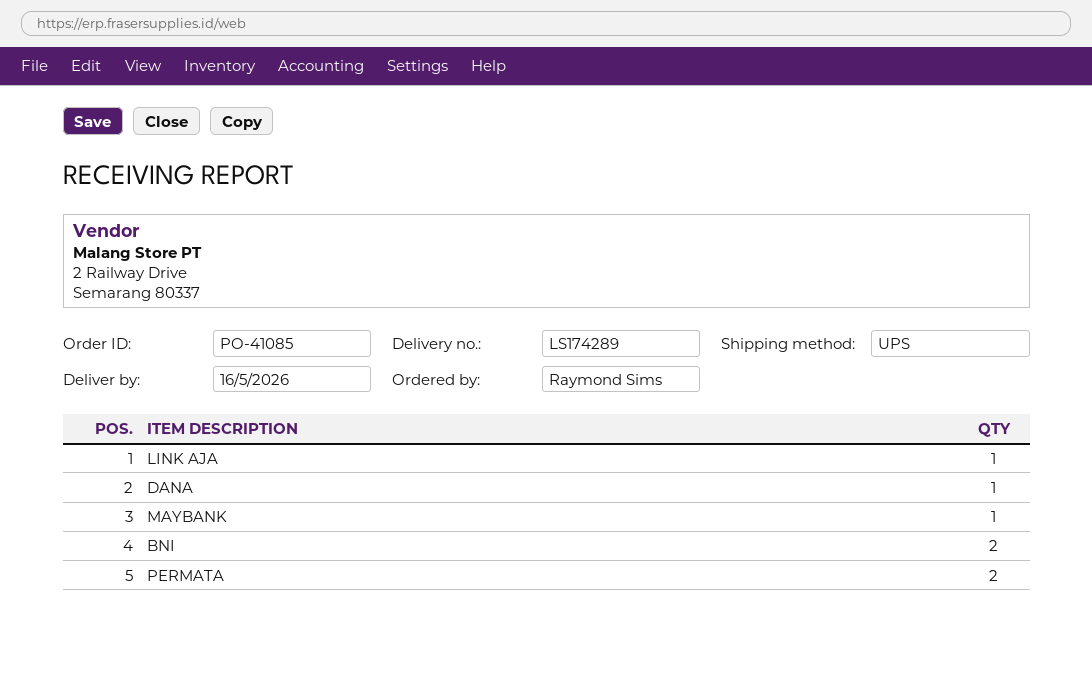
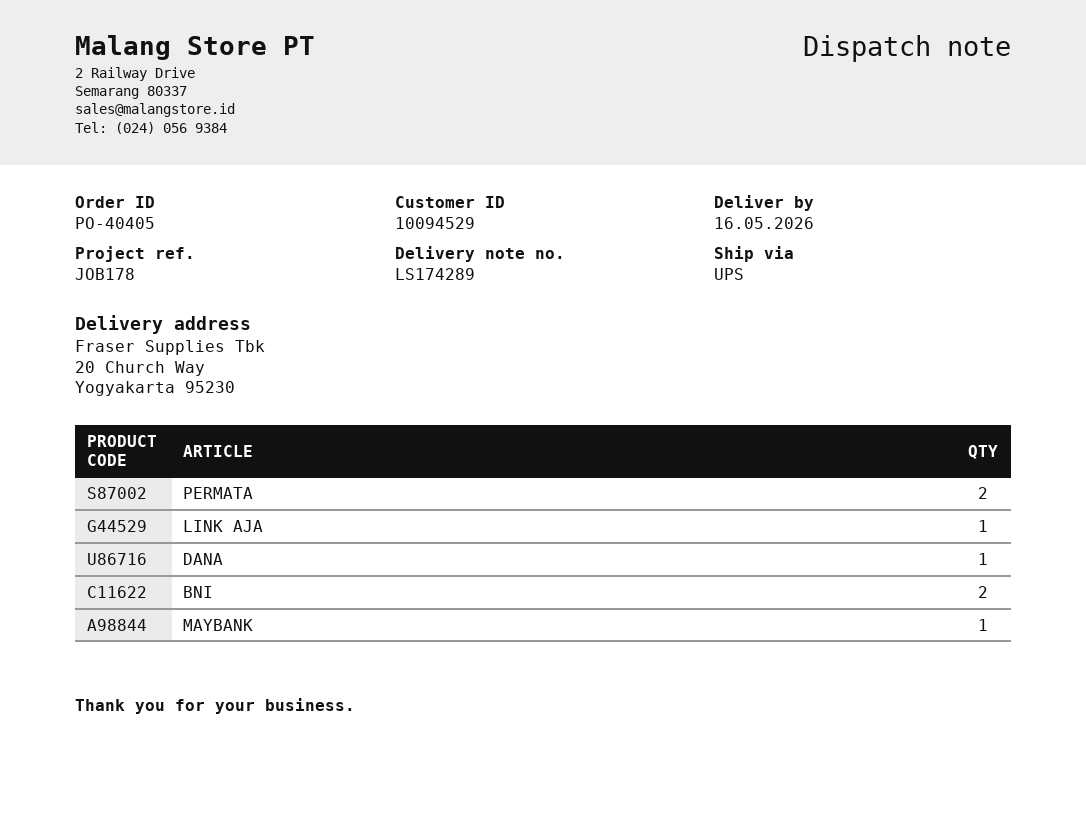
order number: PO-41085 -> PO-40405

